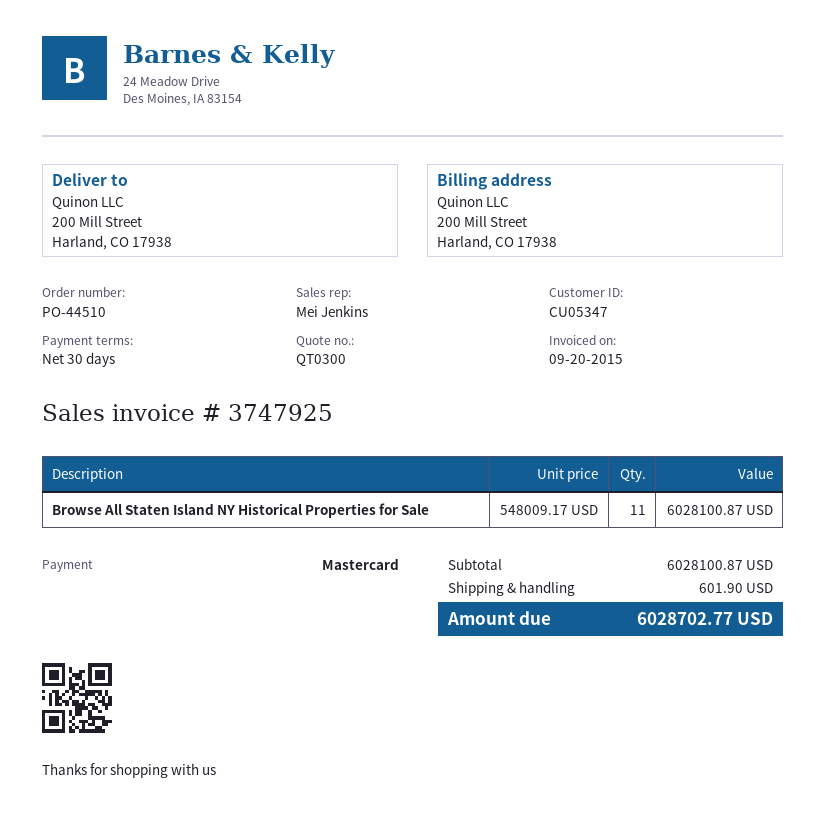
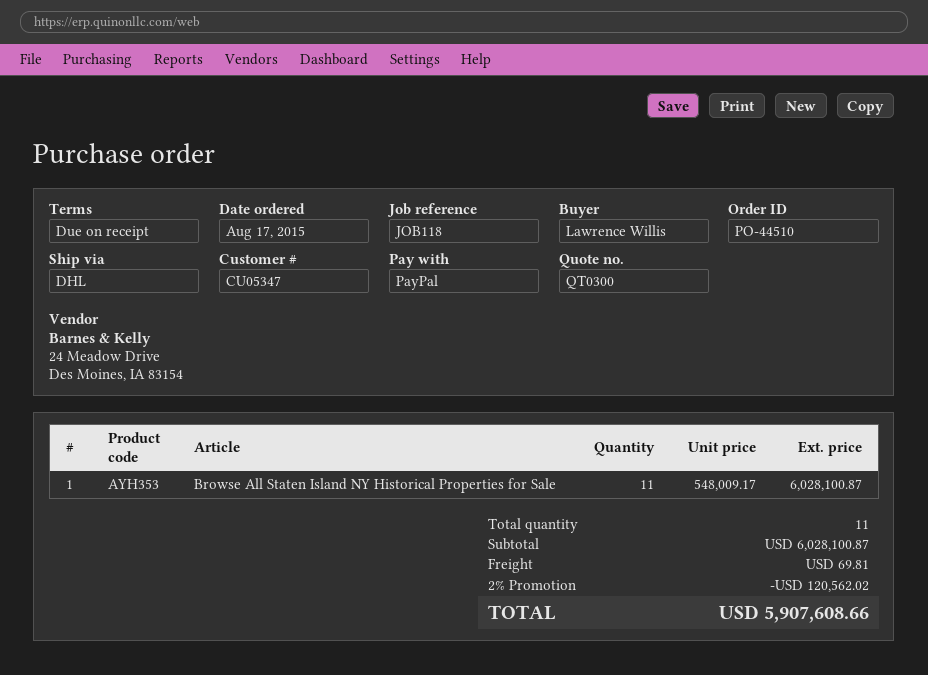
payment terms: 30 days -> on receipt
payment method: Mastercard -> PayPal
discount: none -> 2% = 120562.02
shipping: 601.90 -> 69.81
total: 6028702.77 -> 5907608.66

